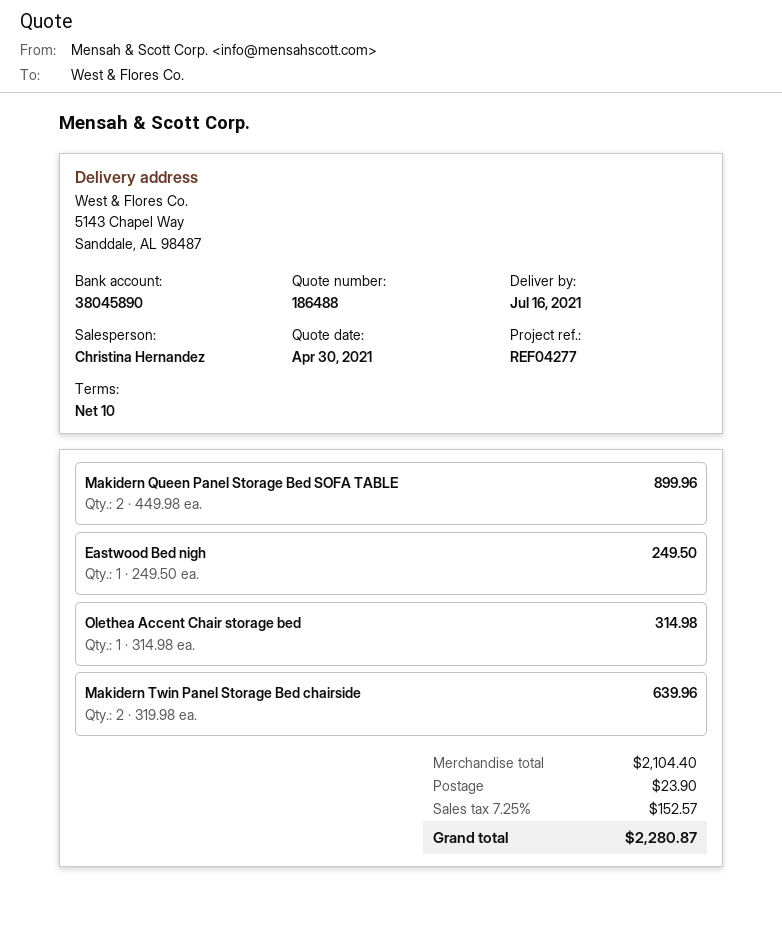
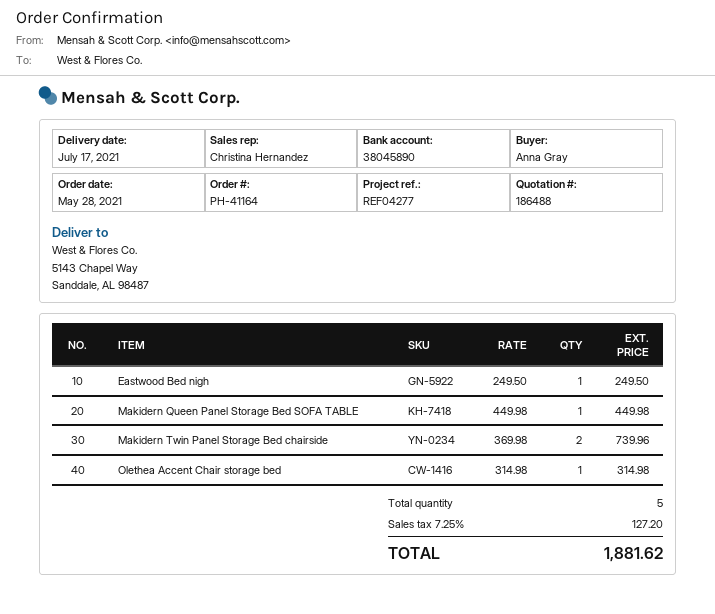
delivery date: 2021-07-16 -> 2021-07-17
Makidern Queen Panel Storage Bed SOFA TABLE: 2 x 449.98 = 899.96 -> 1 x 449.98 = 449.98
Makidern Twin Panel Storage Bed chairside: 2 x 319.98 = 639.96 -> 2 x 369.98 = 739.96
shipping: 23.90 -> none
tax: 7.25% = 152.57 -> 7.25% = 127.20
total: 2280.87 -> 1881.62

